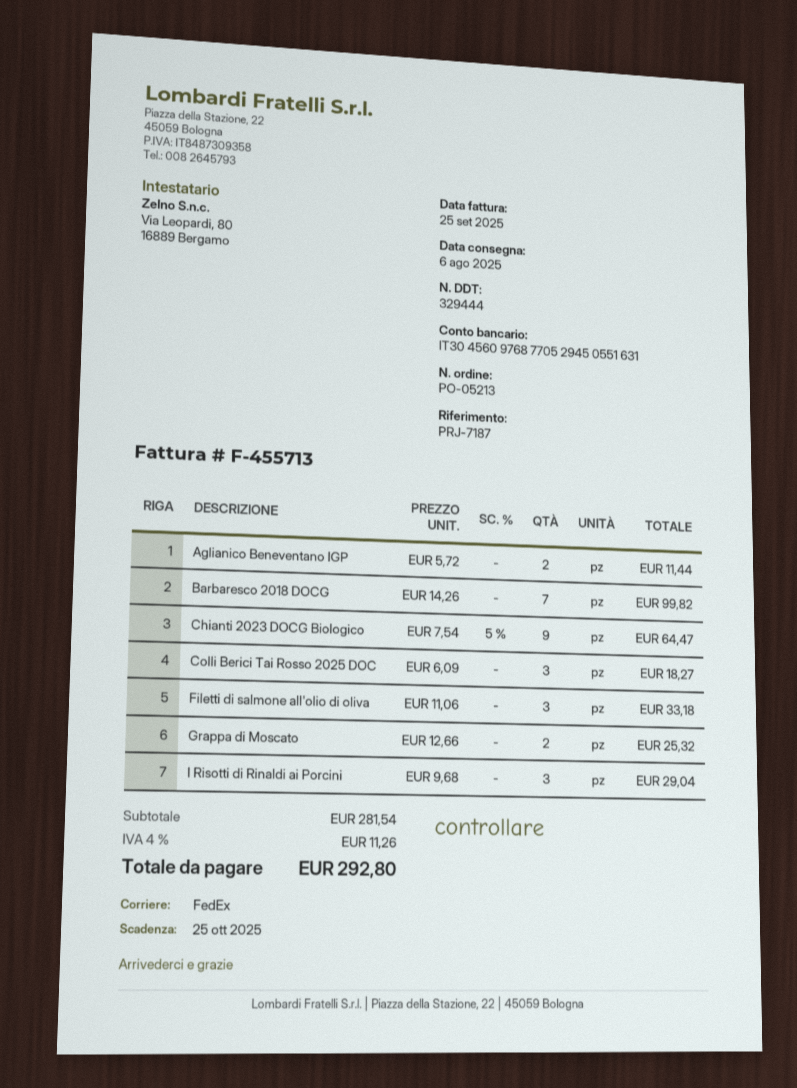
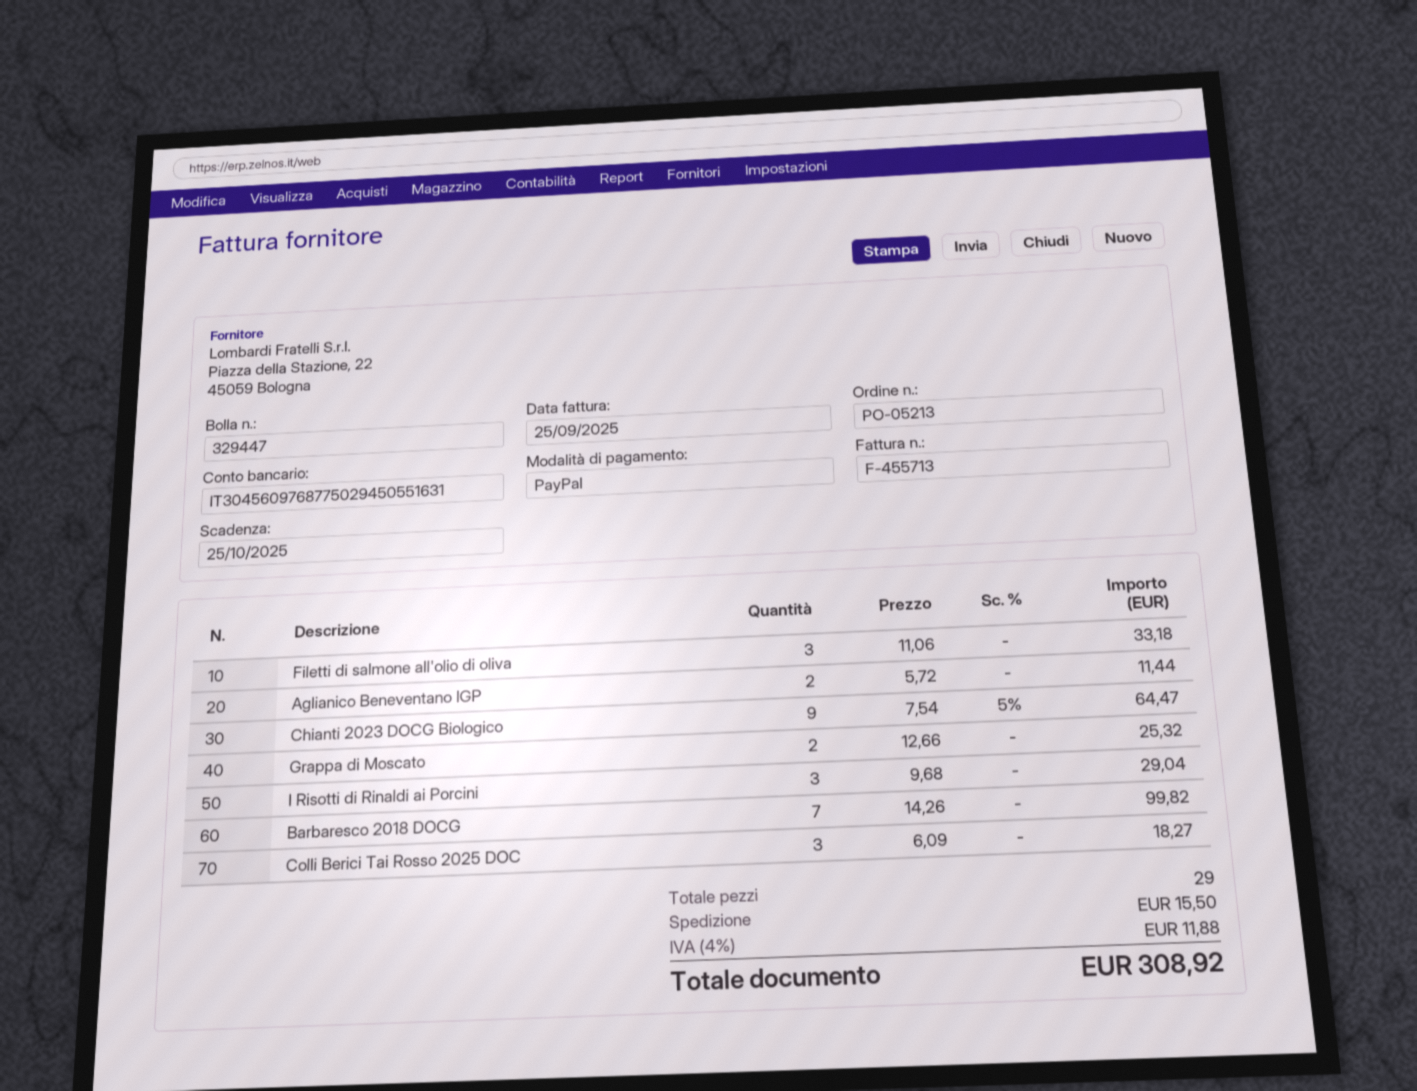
delivery note number: 329444 -> 329447
bank account: IT3045609768770529450551631 -> IT3045609768775029450551631
shipping: none -> 15.50
tax: 4% = 11.26 -> 4% = 11.88
total: 292.80 -> 308.92

